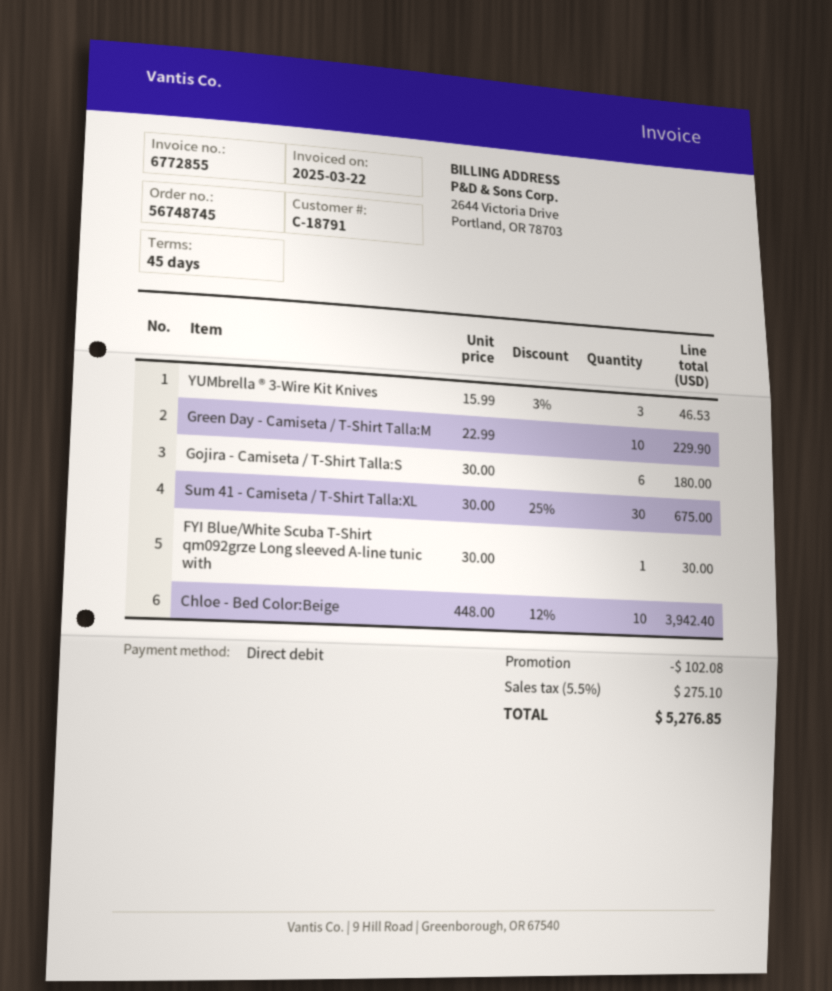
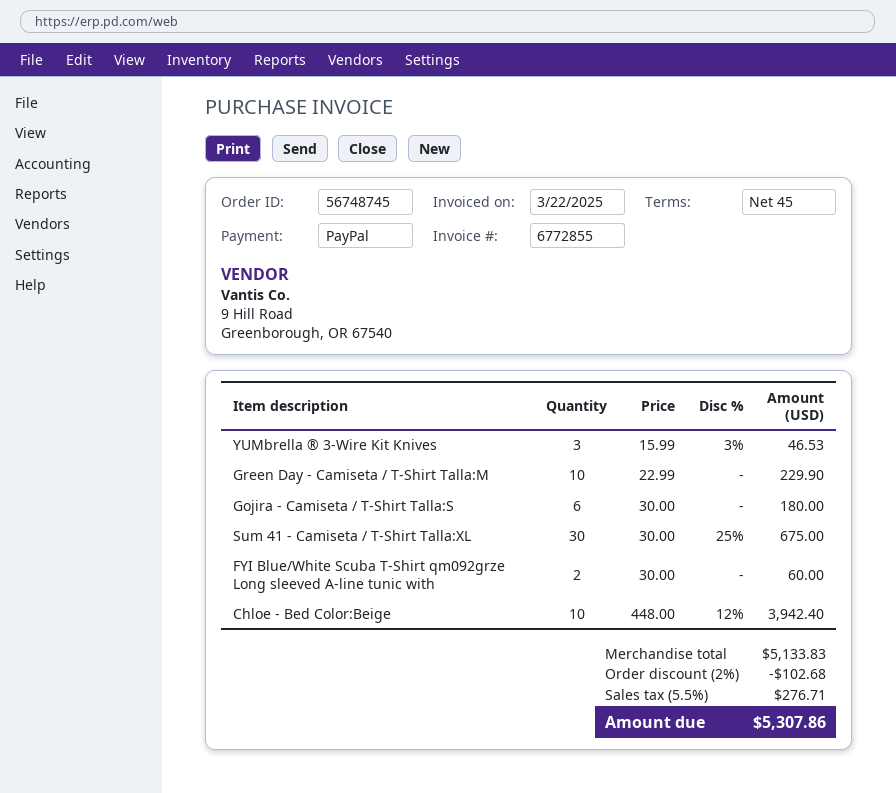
payment method: direct debit -> PayPal
FYI Blue/White Scuba T-Shirt qm092grze Long sleeved A-line tunic with: 1 x 30.00 = 30.00 -> 2 x 30.00 = 60.00
discount: 102.08 -> 102.68
tax: 5.5% = 275.10 -> 5.5% = 276.71
total: 5276.85 -> 5307.86

